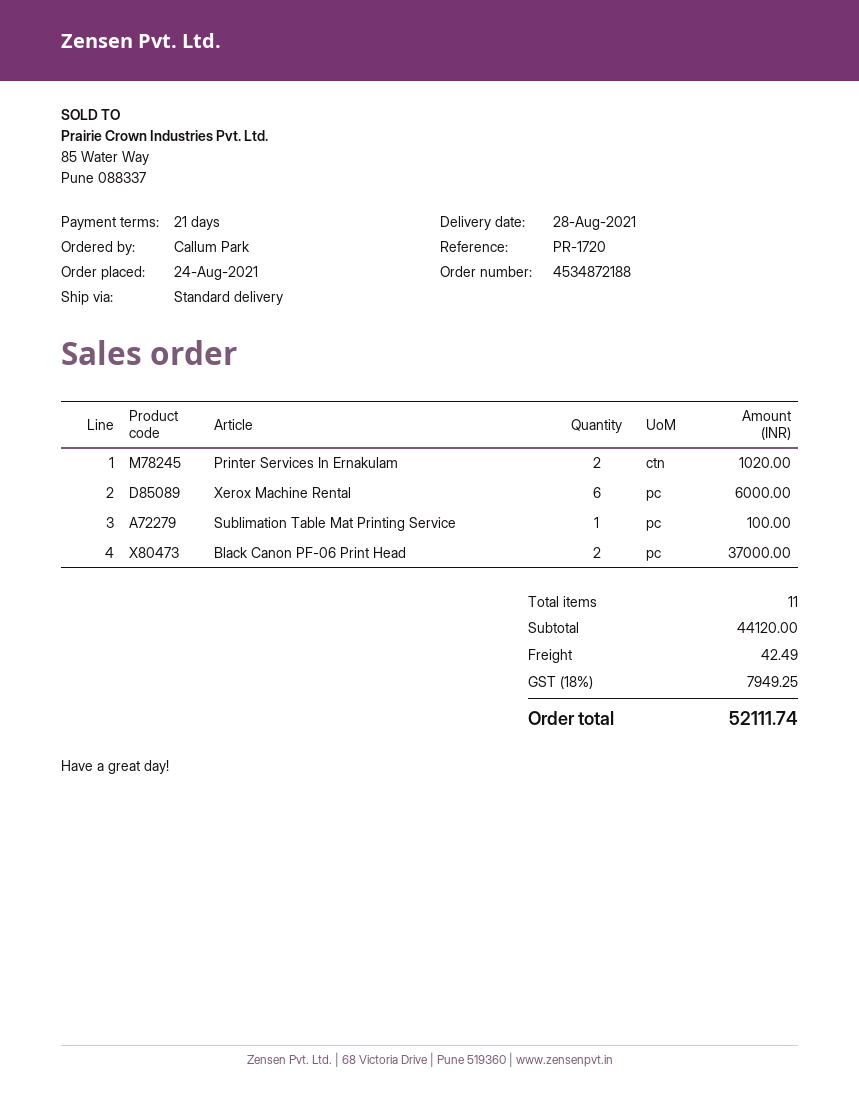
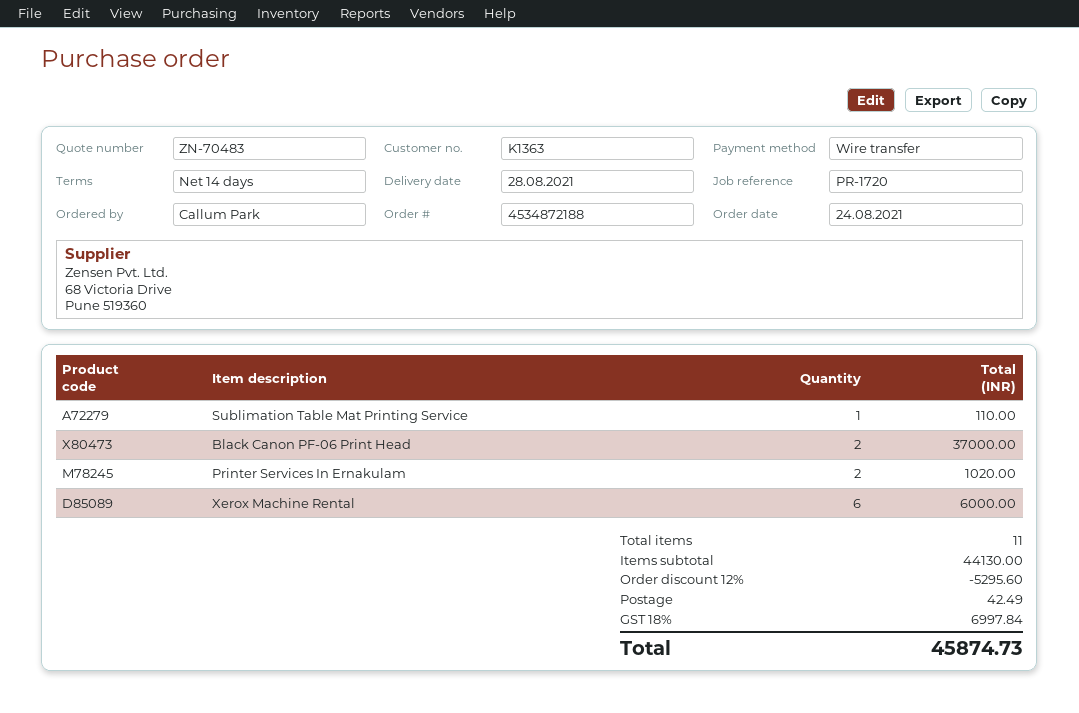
payment terms: 21 days -> 14 days
Sublimation Table Mat Printing Service: 1 for 100.00 -> 1 for 110.00
subtotal: 44120.00 -> 44130.00
discount: none -> 12% = 5295.60
tax: 18% = 7949.25 -> 18% = 6997.84
total: 52111.74 -> 45874.73

